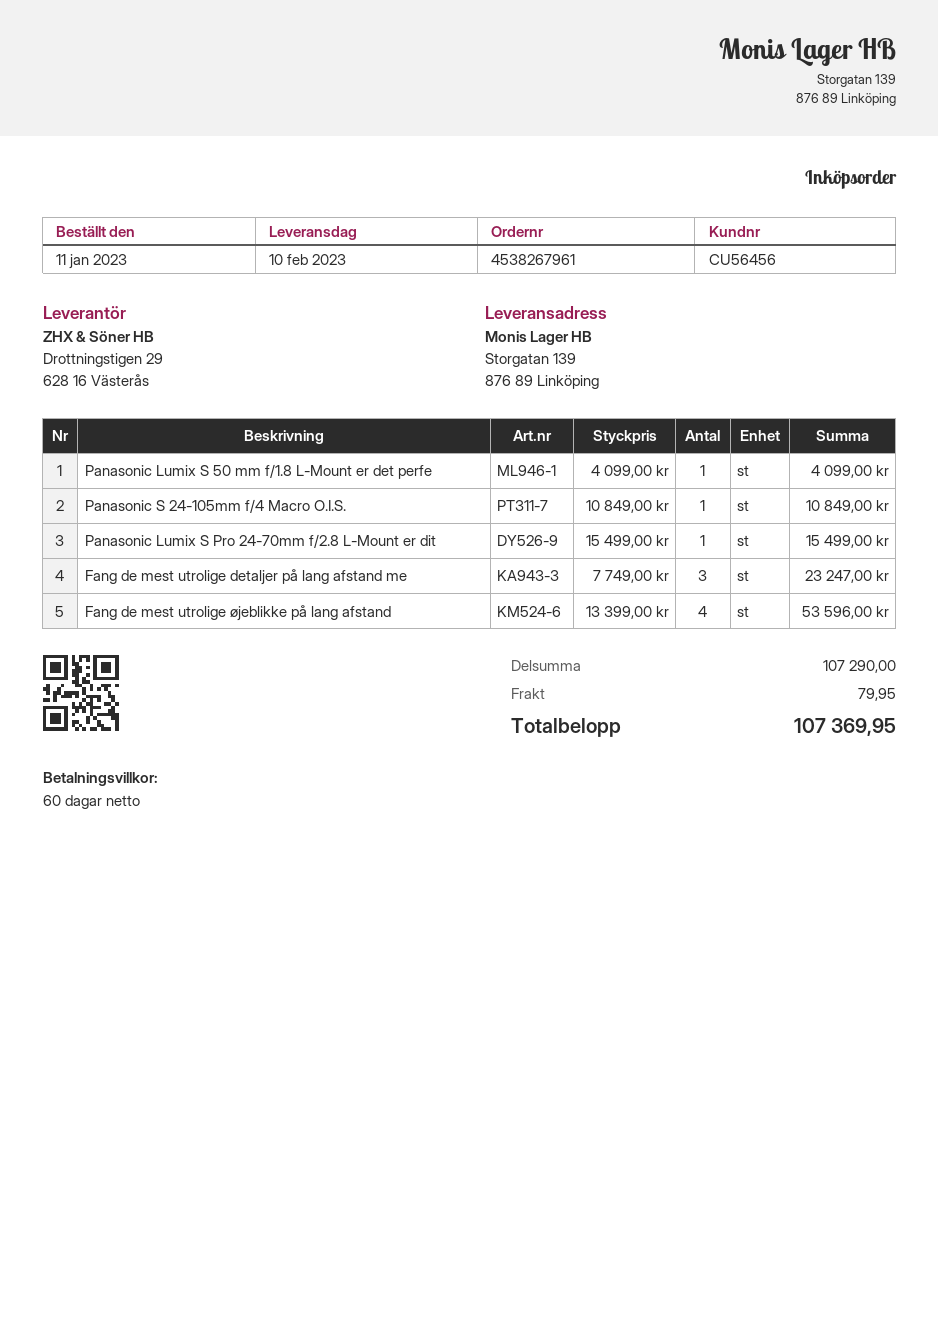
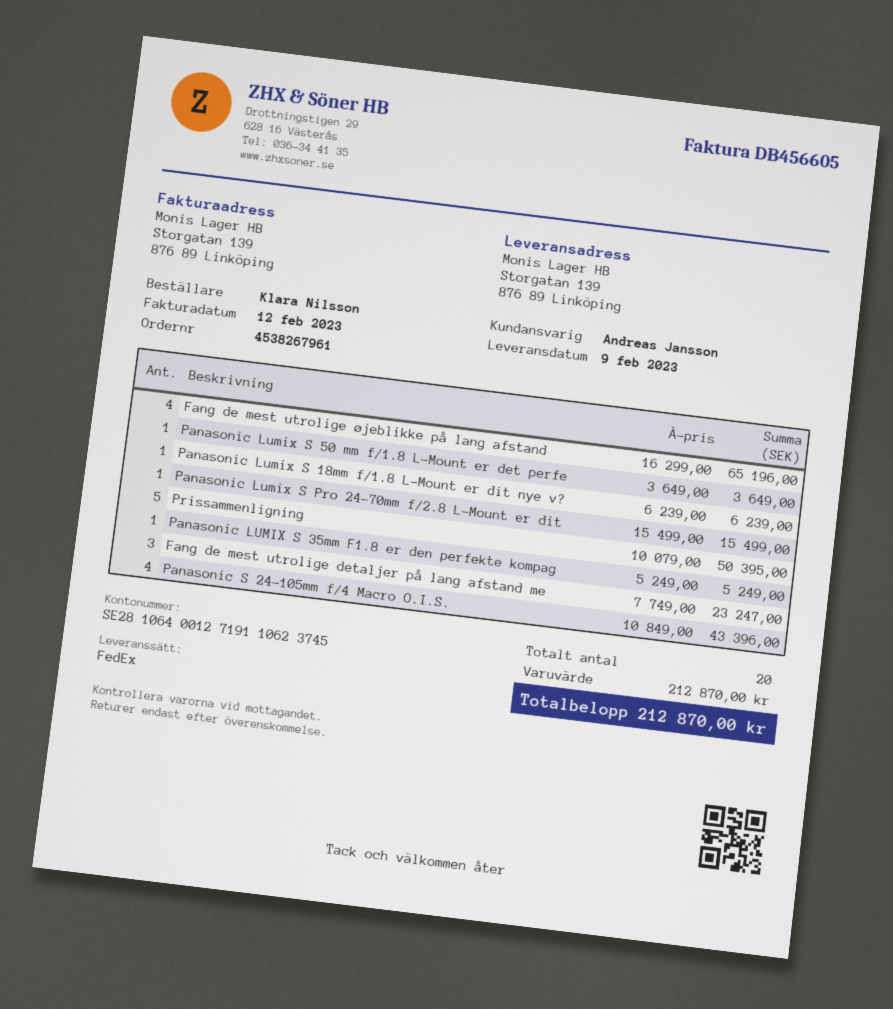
delivery date: 2023-02-10 -> 2023-02-09
Panasonic Lumix S 50 mm f/1.8 L-Mount er det perfe: 1 x 4099.00 = 4099.00 -> 1 x 3649.00 = 3649.00
Panasonic S 24-105mm f/4 Macro O.I.S.: 1 x 10849.00 = 10849.00 -> 4 x 10849.00 = 43396.00
Fang de mest utrolige øjeblikke på lang afstand: 4 x 13399.00 = 53596.00 -> 4 x 16299.00 = 65196.00
Panasonic Lumix S 18mm f/1.8 L-Mount er dit nye v?: none -> 1 x 6239.00 = 6239.00
Prissammenligning: none -> 5 x 10079.00 = 50395.00
Panasonic LUMIX S 35mm F1.8 er den perfekte kompag: none -> 1 x 5249.00 = 5249.00
subtotal: 107290.00 -> 212870.00
shipping: 79.95 -> none
total: 107369.95 -> 212870.00

